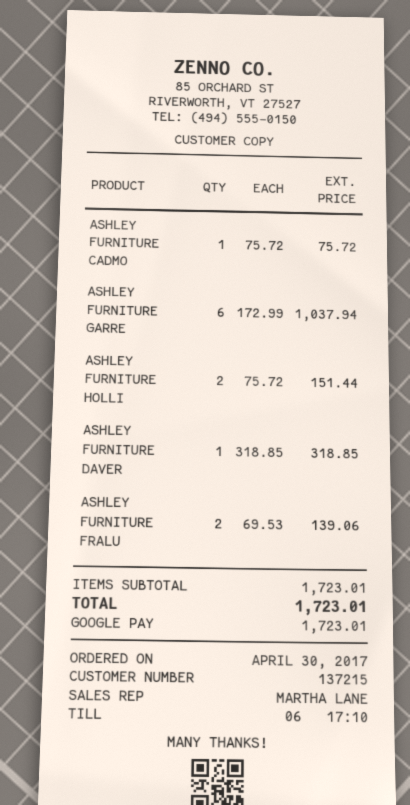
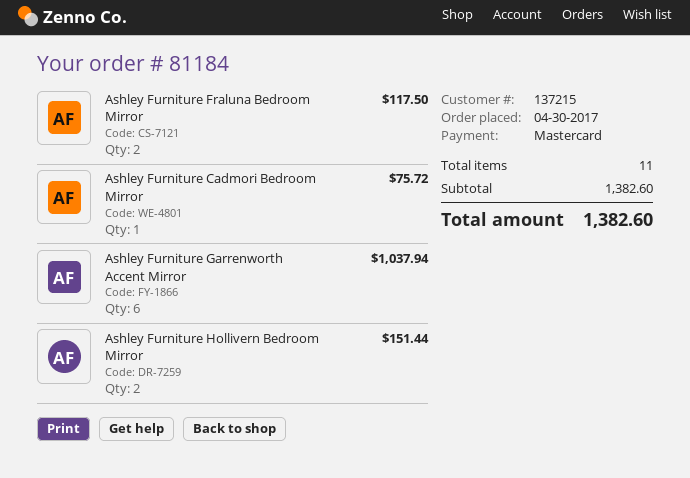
payment method: Google Pay -> Mastercard
ASHLEY FURNITURE DAVER: 1 for 318.85 -> none
ASHLEY FURNITURE FRALU: 2 for 139.06 -> 2 for 117.50
subtotal: 1723.01 -> 1382.60
total: 1723.01 -> 1382.60

